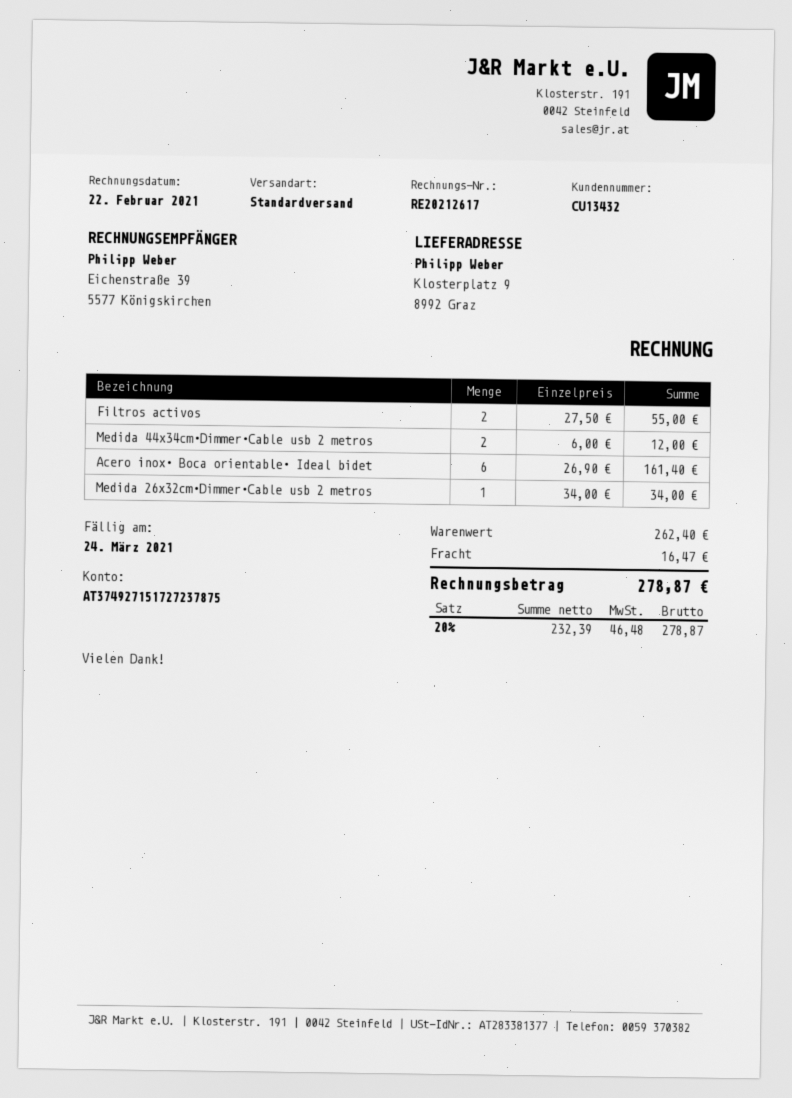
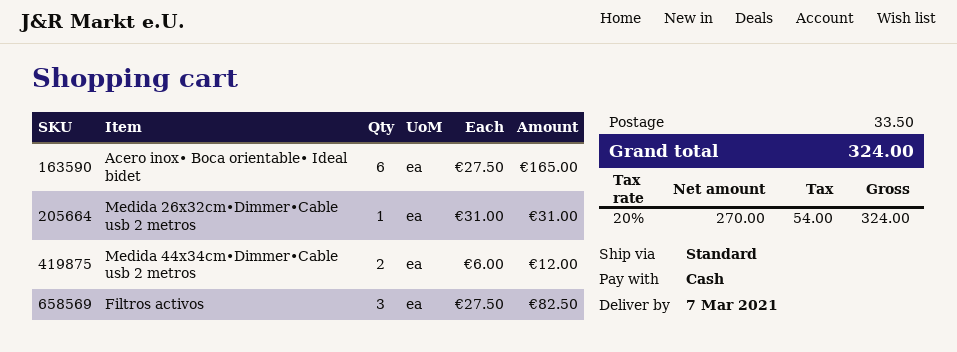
Filtros activos: 2 x 27.50 = 55.00 -> 3 x 27.50 = 82.50
Acero inox• Boca orientable• Ideal bidet: 6 x 26.90 = 161.40 -> 6 x 27.50 = 165.00
Medida 26x32cm•Dimmer•Cable usb 2 metros: 1 x 34.00 = 34.00 -> 1 x 31.00 = 31.00
shipping: 16.47 -> 33.50
net: 232.39 -> 270.00
tax: 20% = 46.48 -> 20% = 54.00
total: 278.87 -> 324.00

